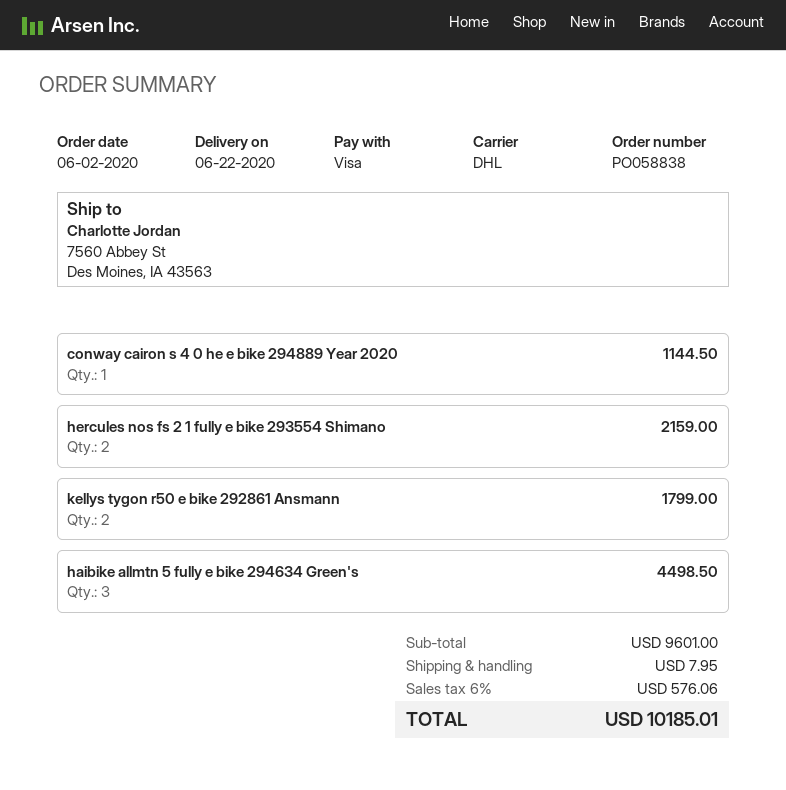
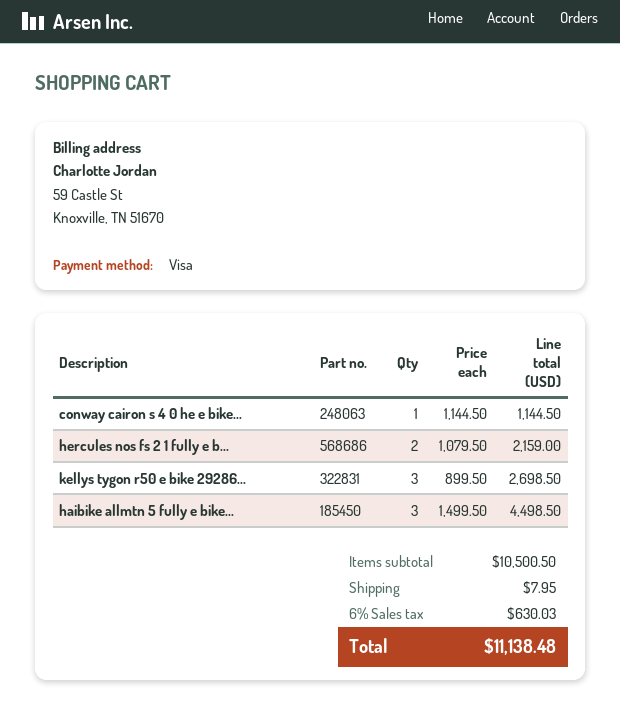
kellys tygon r50 e bike 292861 Ansmann: 2 for 1799.00 -> 3 for 2698.50
subtotal: 9601.00 -> 10500.50
tax: 6% = 576.06 -> 6% = 630.03
total: 10185.01 -> 11138.48

